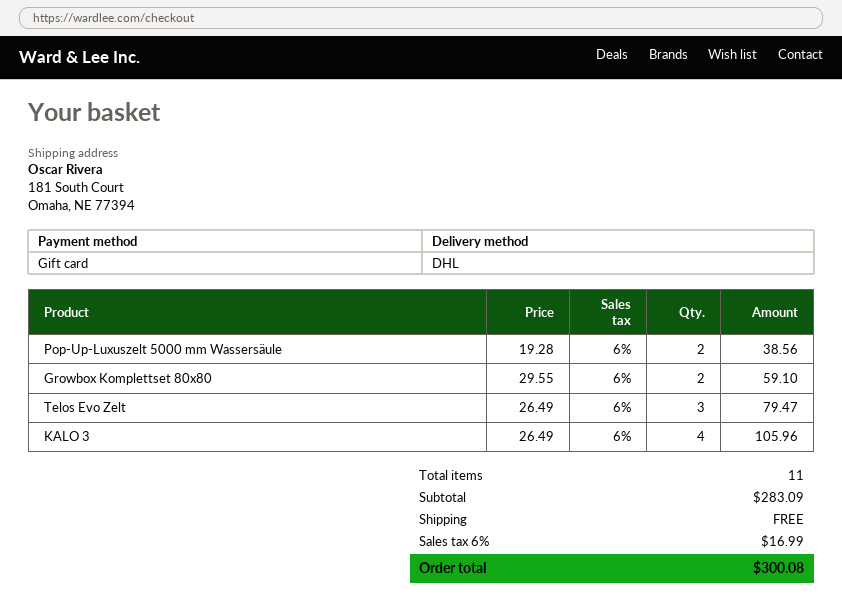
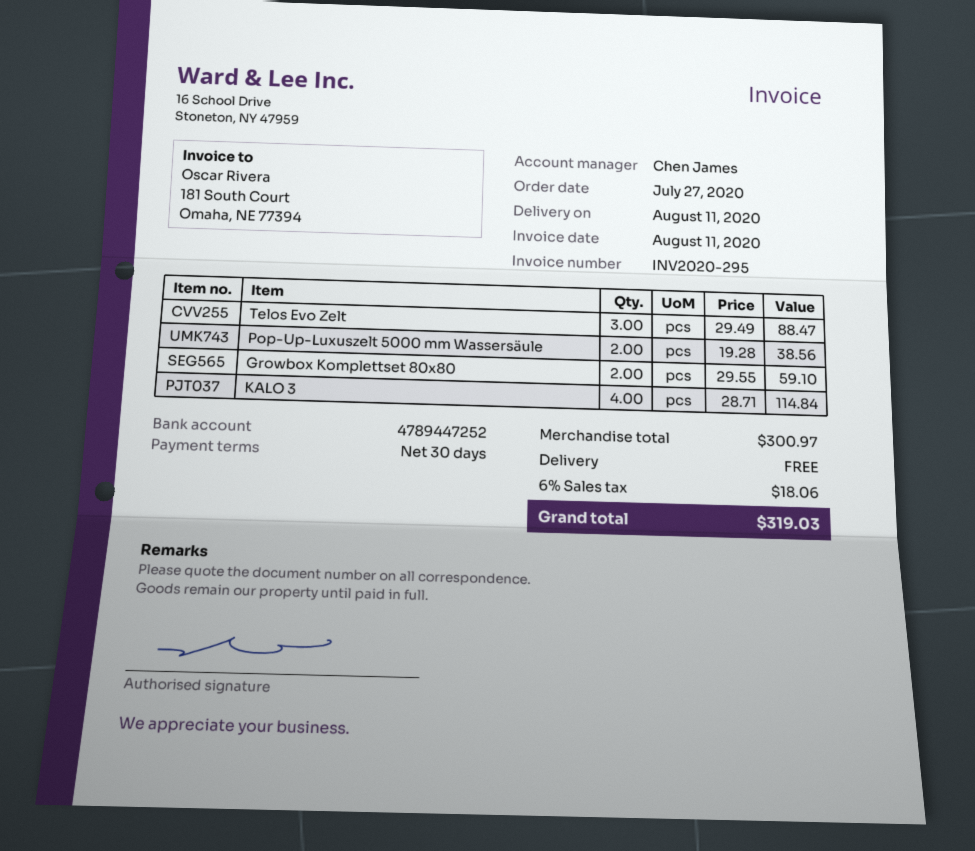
Telos Evo Zelt: 3 x 26.49 = 79.47 -> 3 x 29.49 = 88.47
KALO 3: 4 x 26.49 = 105.96 -> 4 x 28.71 = 114.84
subtotal: 283.09 -> 300.97
tax: 6% = 16.99 -> 6% = 18.06
total: 300.08 -> 319.03

